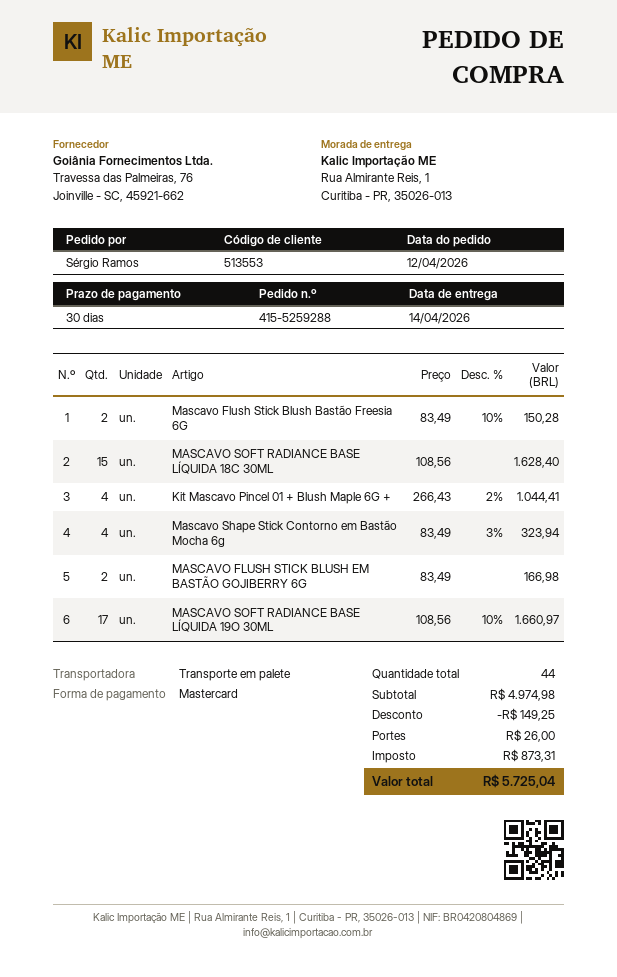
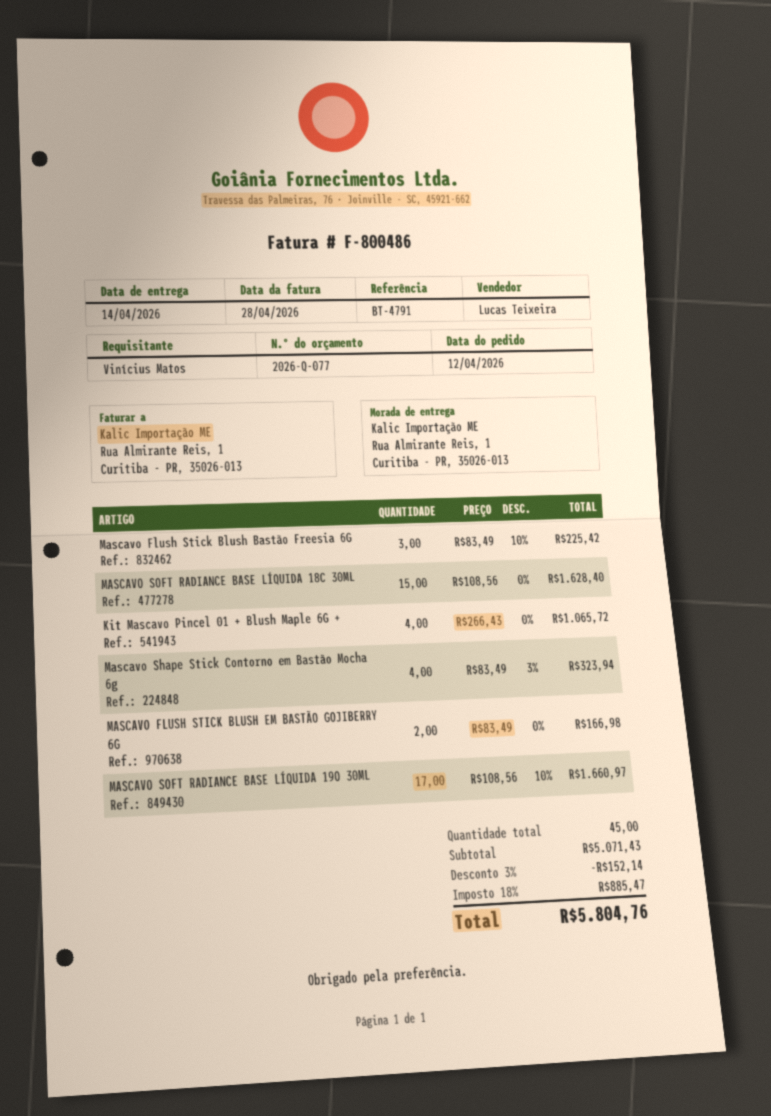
ordered by: Sérgio Ramos -> Vinícius Matos
Mascavo Flush Stick Blush Bastão Freesia 6G: 2 x 83.49 - 10% = 150.28 -> 3 x 83.49 - 10% = 225.42
Kit Mascavo Pincel 01 + Blush Maple 6G +: 4 x 266.43 - 2% = 1044.41 -> 4 x 266.43 = 1065.72
total quantity: 44 -> 45
subtotal: 4974.98 -> 5071.43
discount: 149.25 -> 152.14
shipping: 26.00 -> none
tax: 873.31 -> 885.47
total: 5725.04 -> 5804.76

